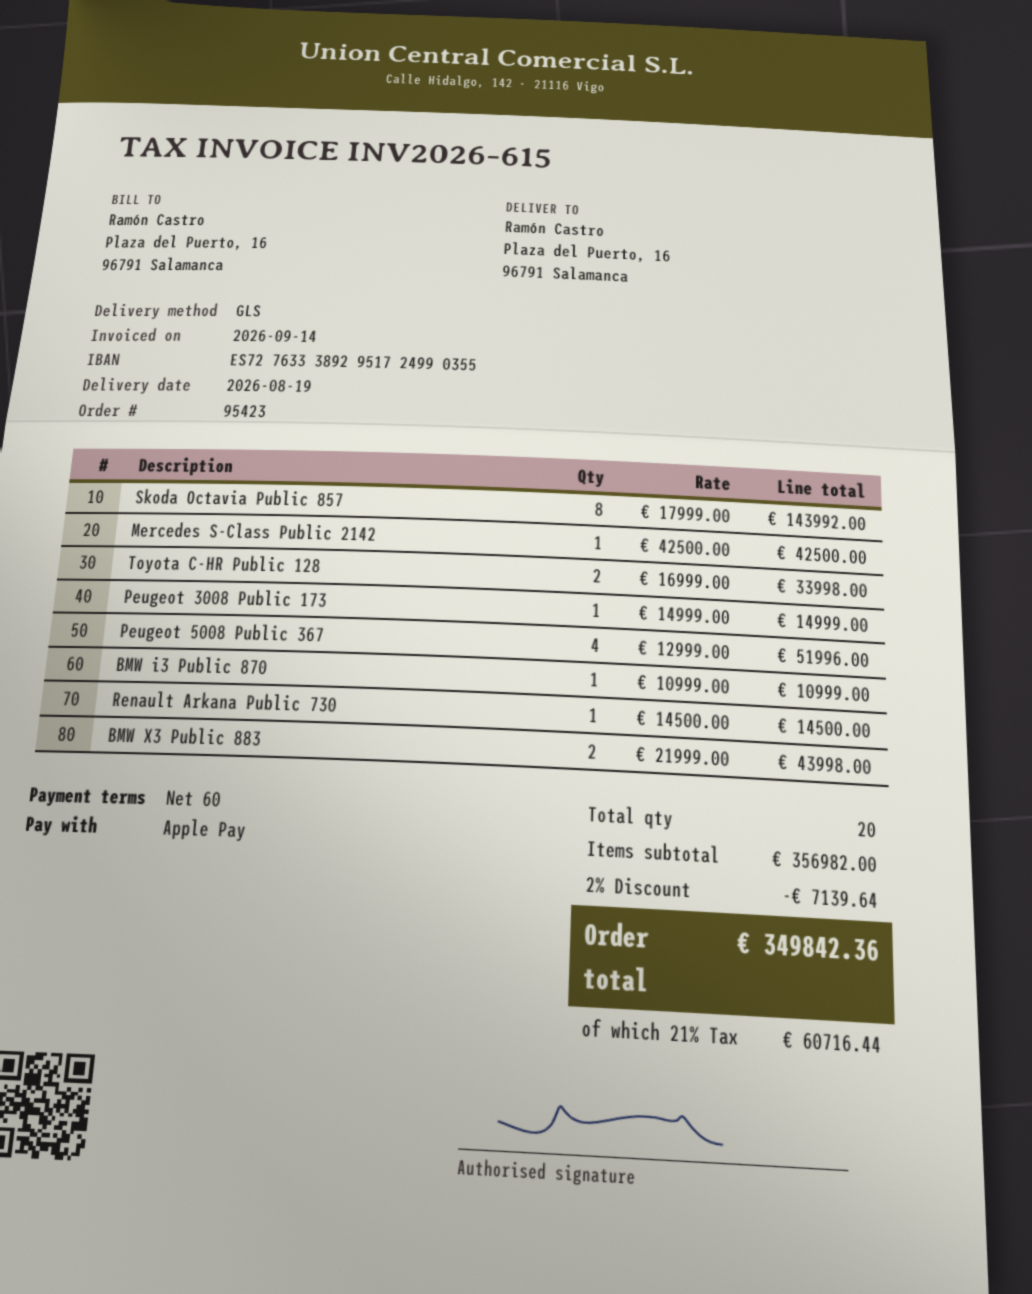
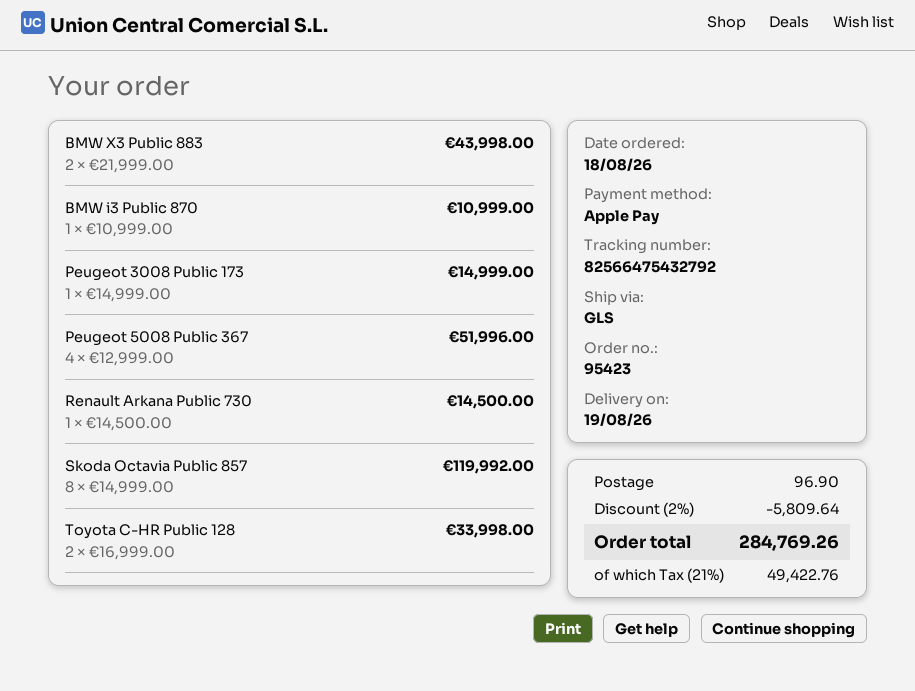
Skoda Octavia Public 857: 8 x 17999.00 = 143992.00 -> 8 x 14999.00 = 119992.00
Mercedes S-Class Public 2142: 1 x 42500.00 = 42500.00 -> none
discount: 2% = 7139.64 -> 2% = 5809.64
shipping: none -> 96.90
tax: 21% = 60716.44 -> 21% = 49422.76
total: 349842.36 -> 284769.26

